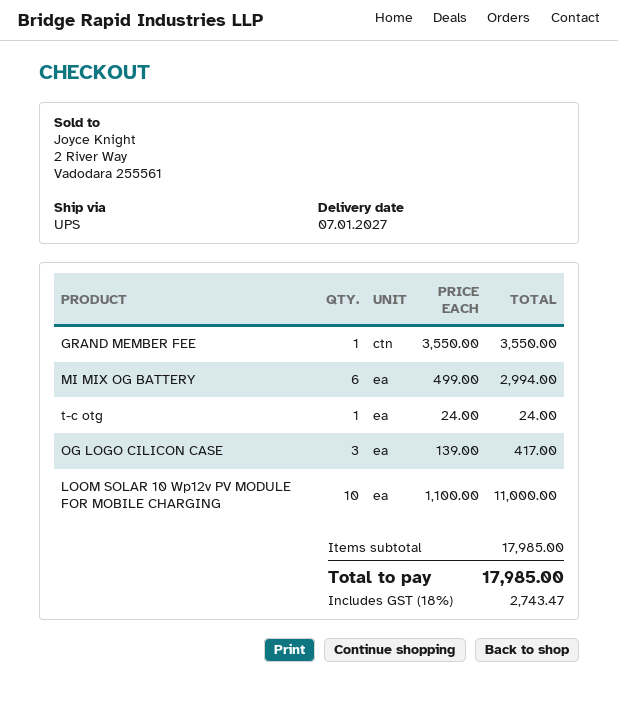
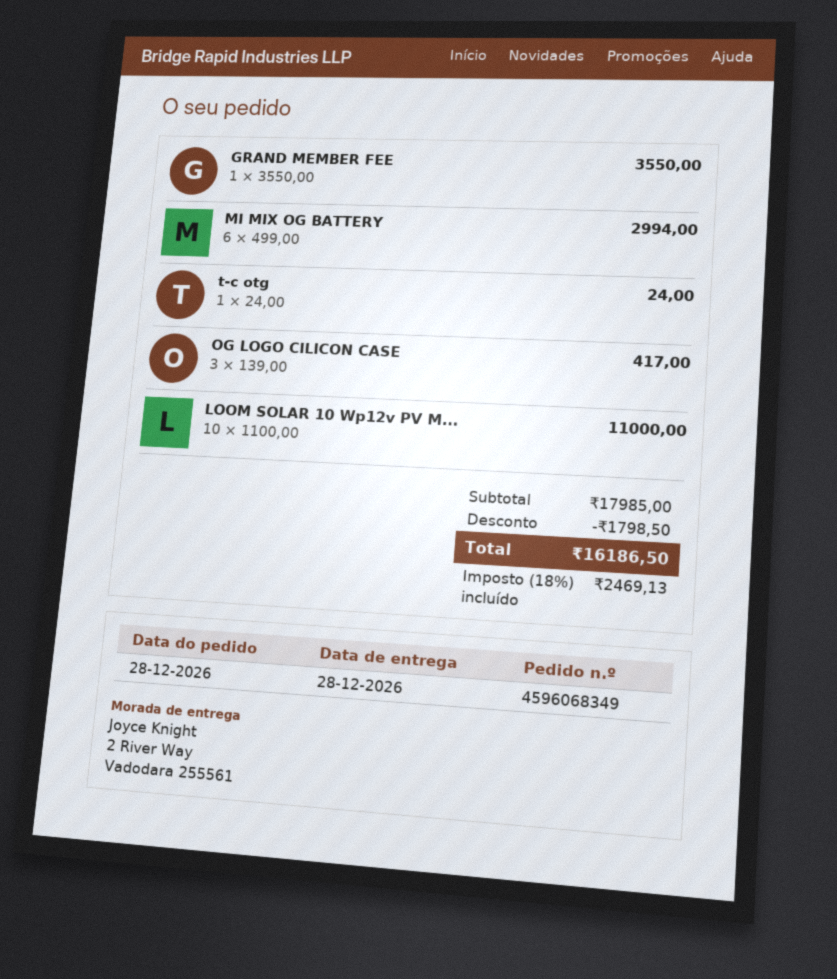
delivery date: 2027-01-07 -> 2026-12-28
discount: none -> 1798.50
tax: 18% = 2743.47 -> 18% = 2469.13
total: 17985.00 -> 16186.50

